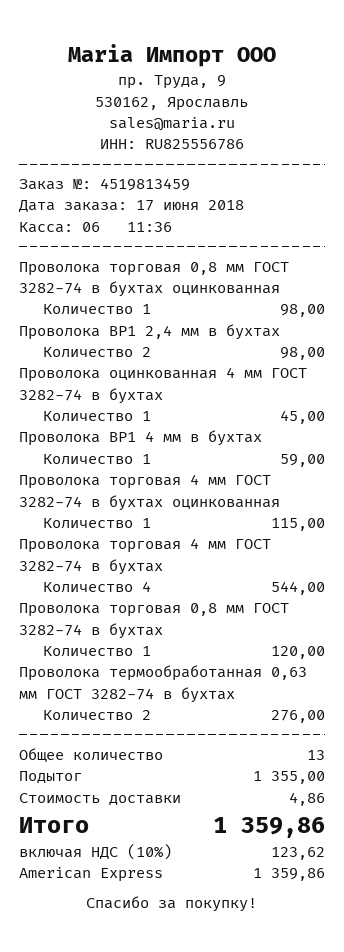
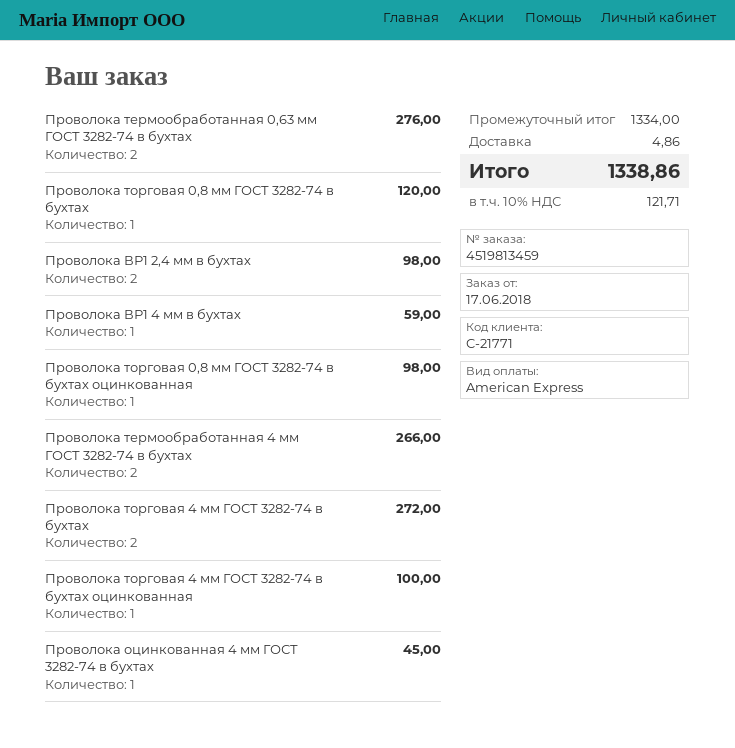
Проволока торговая 4 мм ГОСТ 3282-74 в бухтах оцинкованная: 1 for 115.00 -> 1 for 100.00
Проволока торговая 4 мм ГОСТ 3282-74 в бухтах: 4 for 544.00 -> 2 for 272.00
Проволока термообработанная 4 мм ГОСТ 3282-74 в бухтах: none -> 2 for 266.00
subtotal: 1355.00 -> 1334.00
tax: 10% = 123.62 -> 10% = 121.71
total: 1359.86 -> 1338.86

